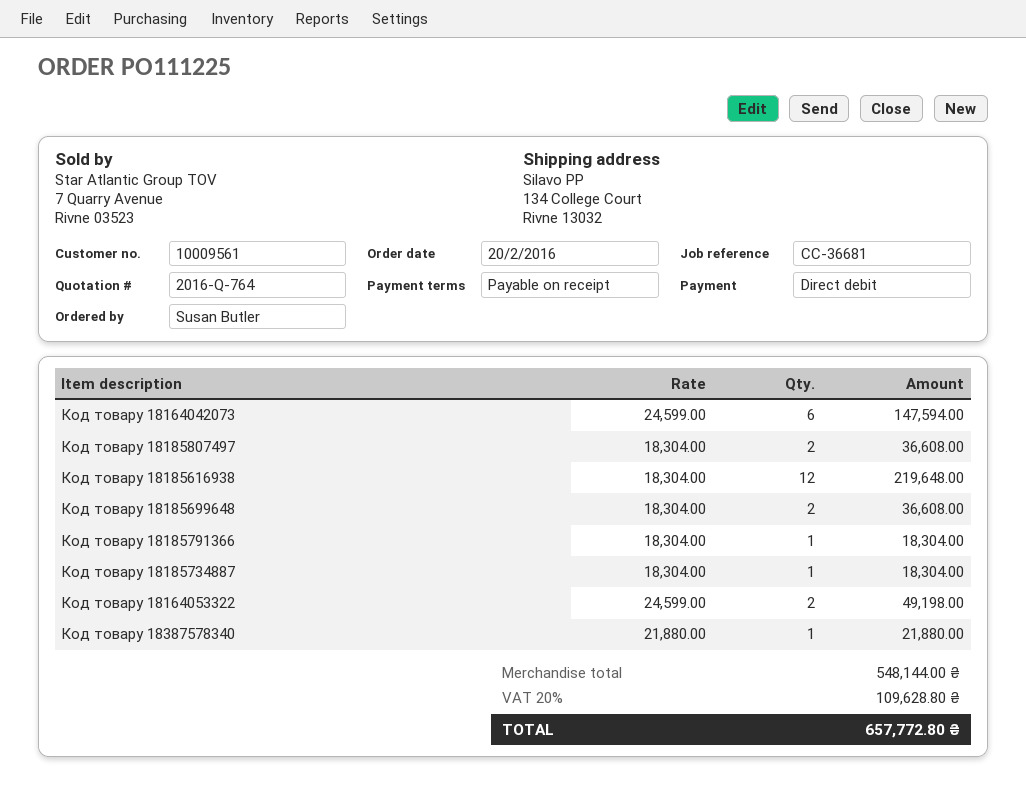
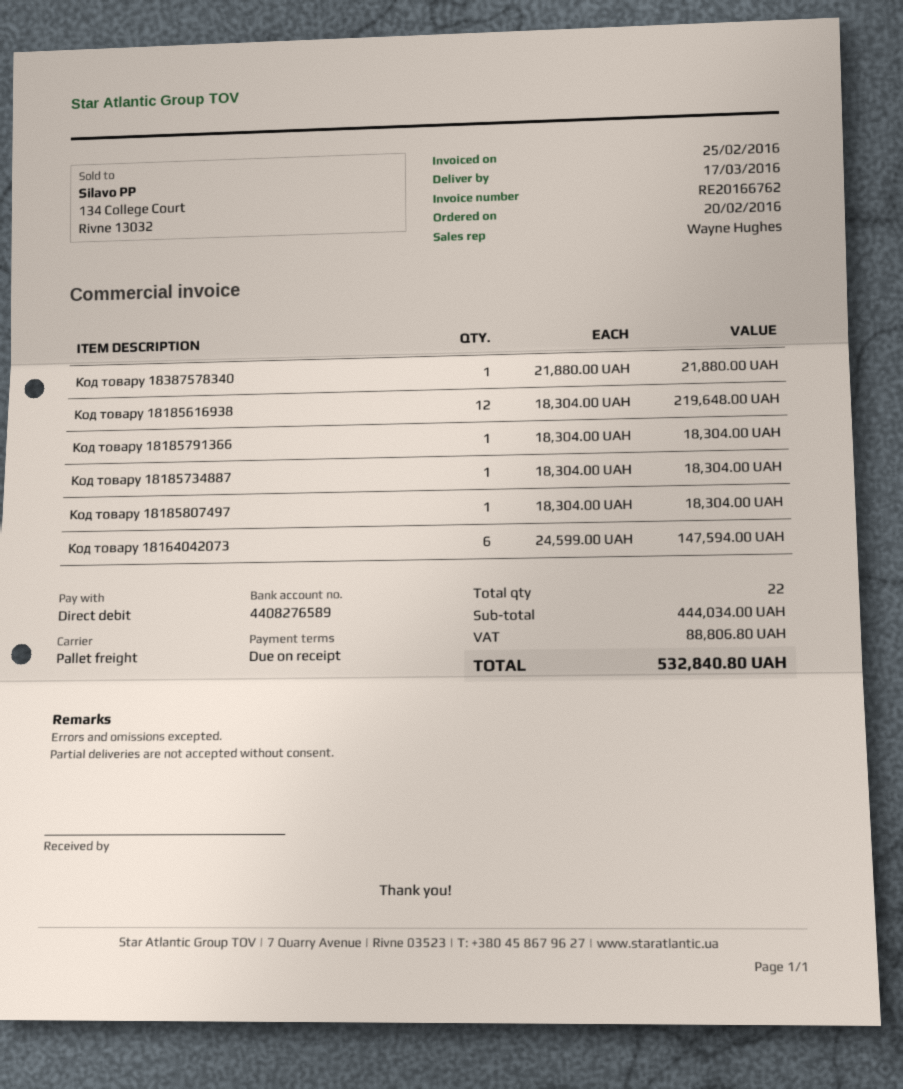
Код товару 18185807497: 2 x 18304.00 = 36608.00 -> 1 x 18304.00 = 18304.00
Код товару 18185699648: 2 x 18304.00 = 36608.00 -> none
Код товару 18164053322: 2 x 24599.00 = 49198.00 -> none
subtotal: 548144.00 -> 444034.00
tax: 109628.80 -> 88806.80
total: 657772.80 -> 532840.80

